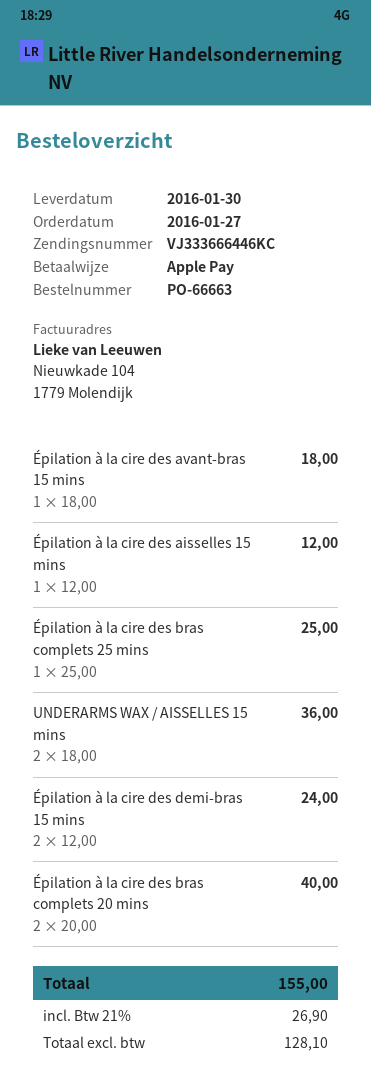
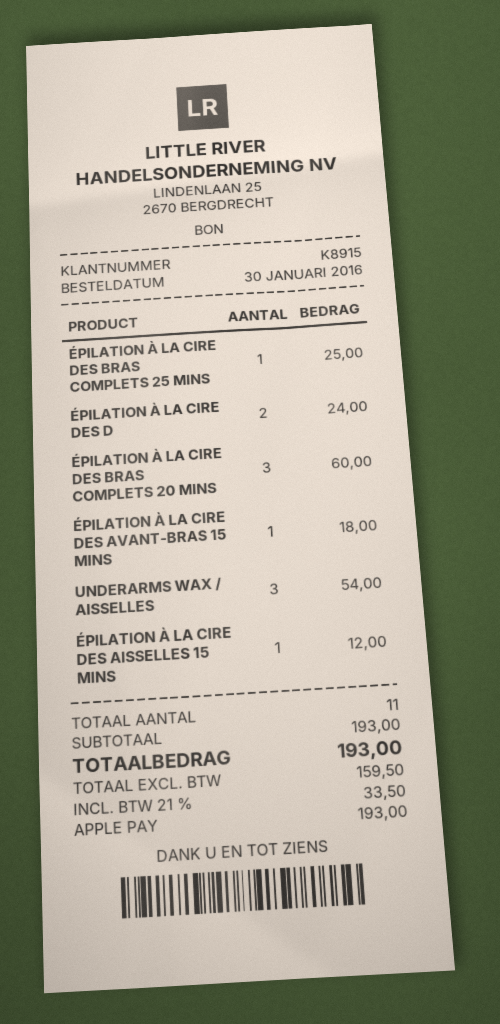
order date: 2016-01-27 -> 2016-01-30
UNDERARMS WAX / AISSELLES 15 mins: 2 for 36.00 -> 3 for 54.00
Épilation à la cire des bras complets 20 mins: 2 for 40.00 -> 3 for 60.00
net: 128.10 -> 159.50
tax: 21% = 26.90 -> 21% = 33.50
total: 155.00 -> 193.00

